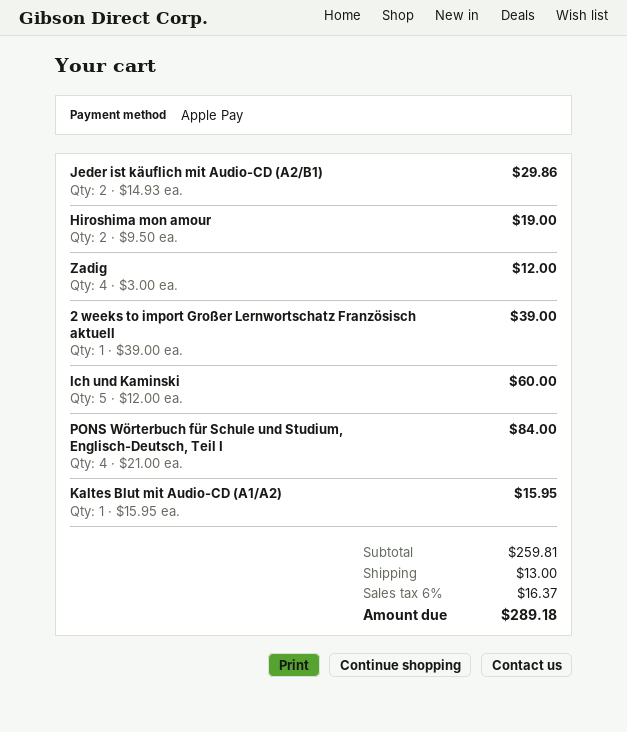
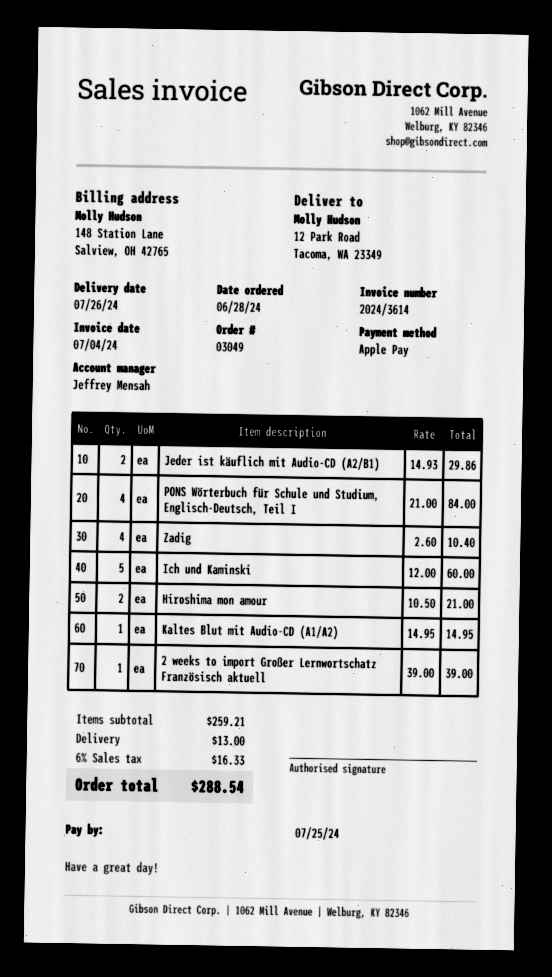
Hiroshima mon amour: 2 x 9.50 = 19.00 -> 2 x 10.50 = 21.00
Zadig: 4 x 3.00 = 12.00 -> 4 x 2.60 = 10.40
Kaltes Blut mit Audio-CD (A1/A2): 1 x 15.95 = 15.95 -> 1 x 14.95 = 14.95
subtotal: 259.81 -> 259.21
tax: 6% = 16.37 -> 6% = 16.33
total: 289.18 -> 288.54

